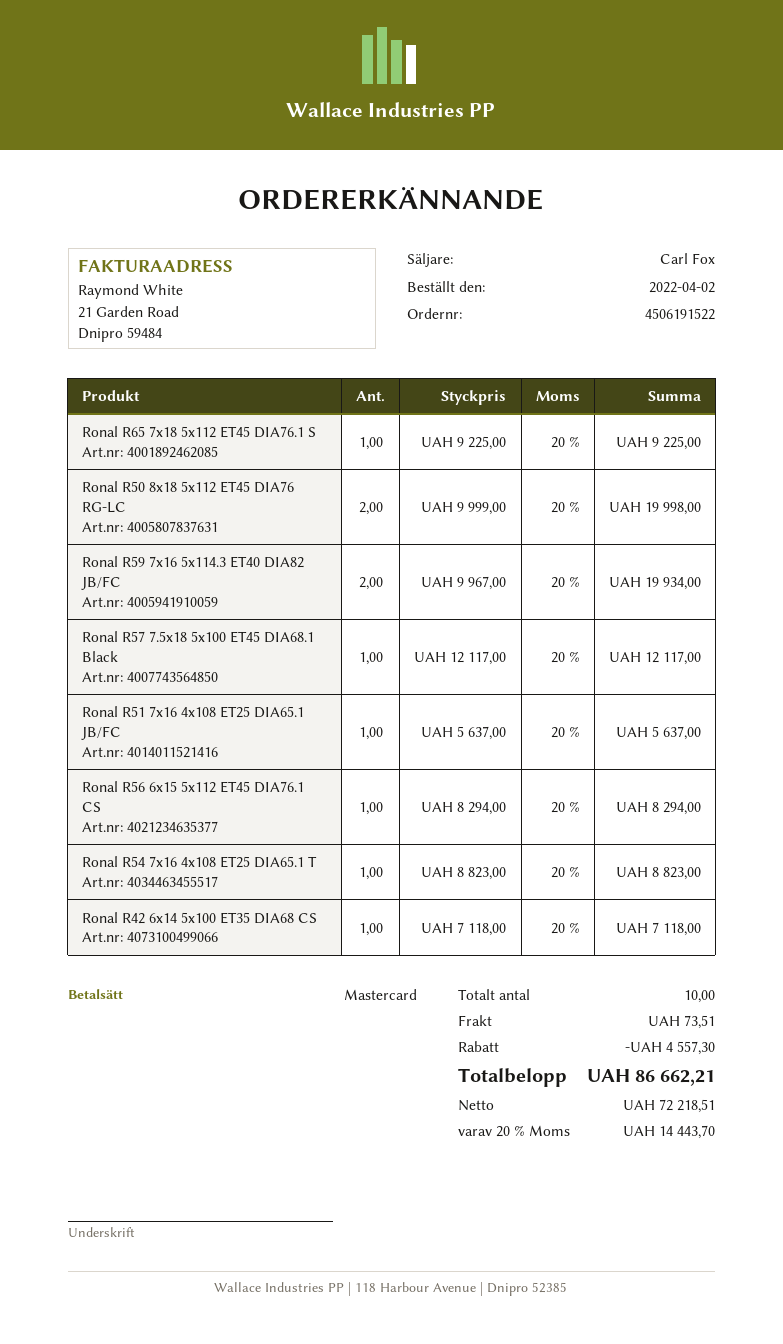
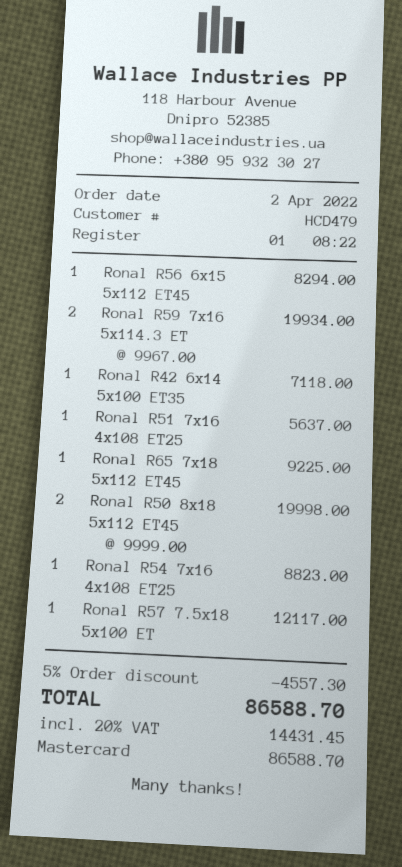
shipping: 73.51 -> none
tax: 20% = 14443.70 -> 20% = 14431.45
total: 86662.21 -> 86588.70

